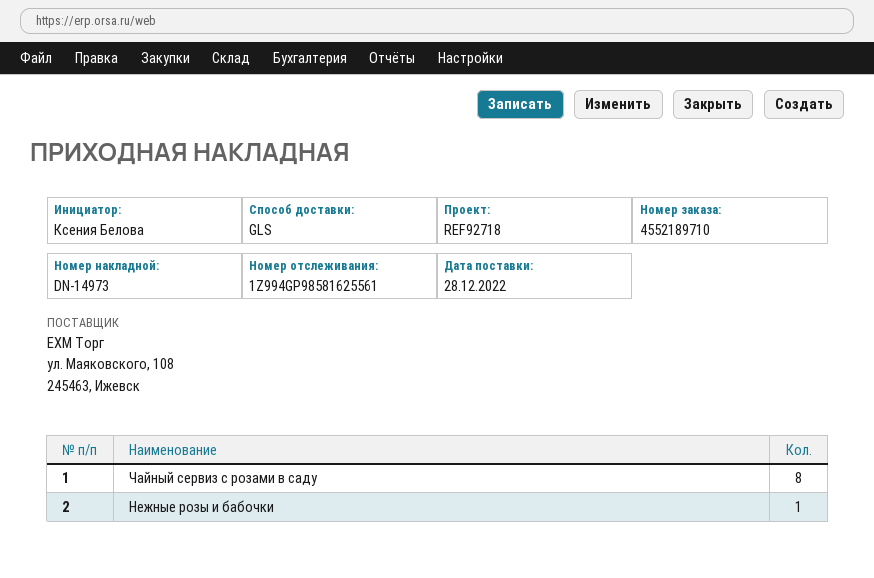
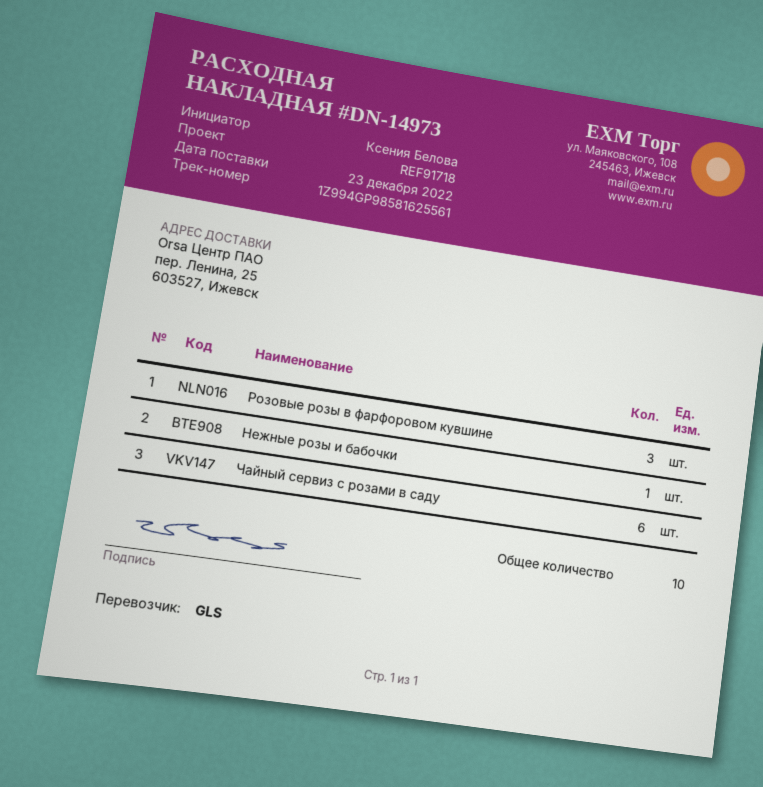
delivery date: 2022-12-28 -> 2022-12-23
reference: REF92718 -> REF91718
Чайный сервиз с розами в саду: 8 -> 6
Розовые розы в фарфоровом кувшине: none -> 3

